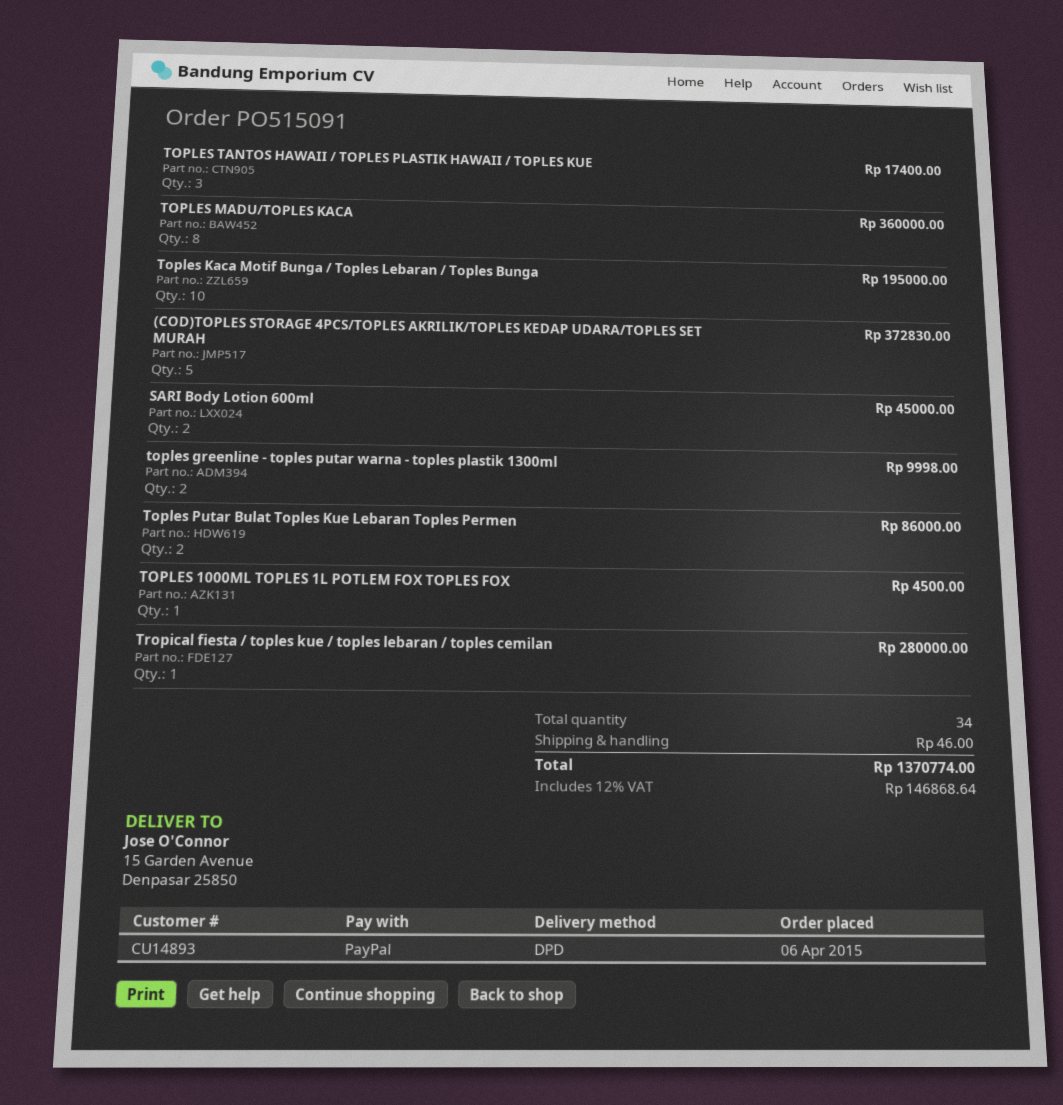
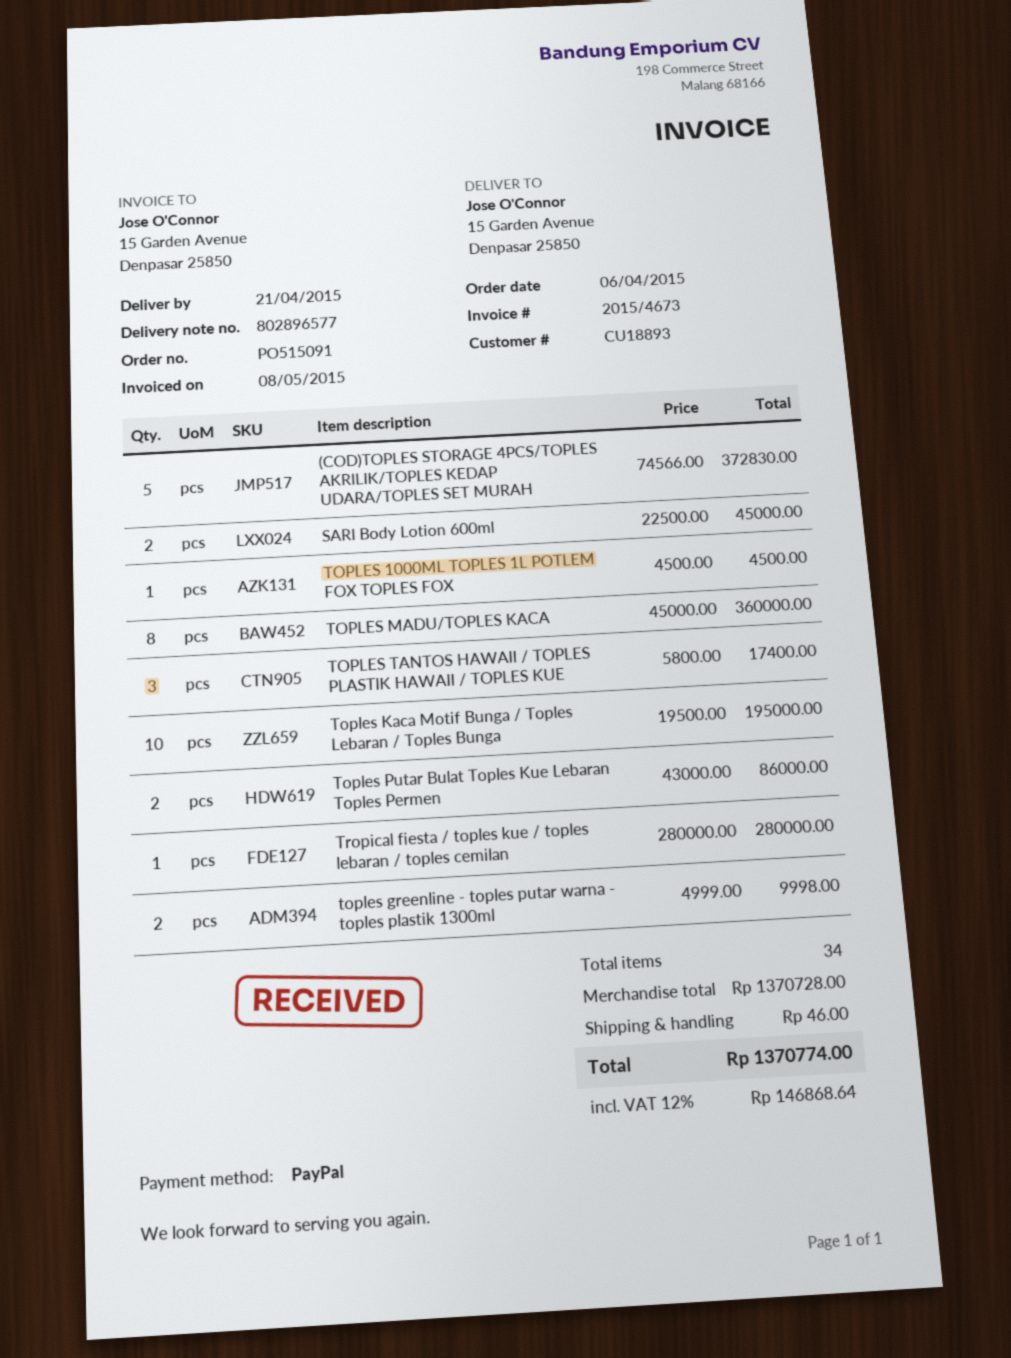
customer number: CU14893 -> CU18893

